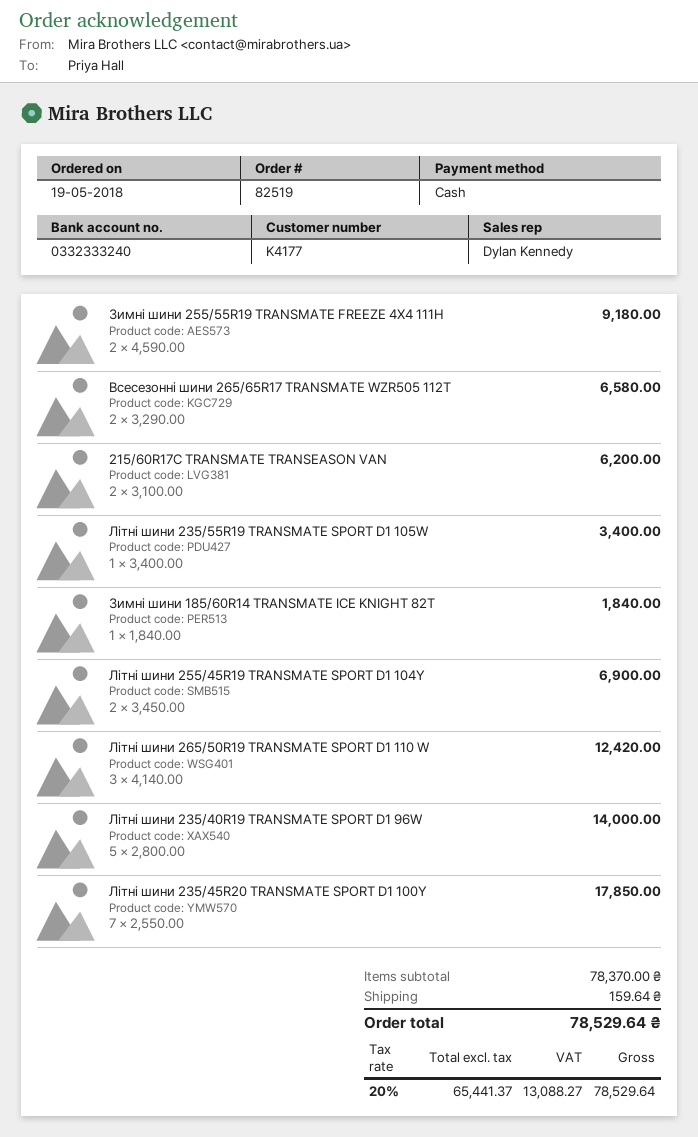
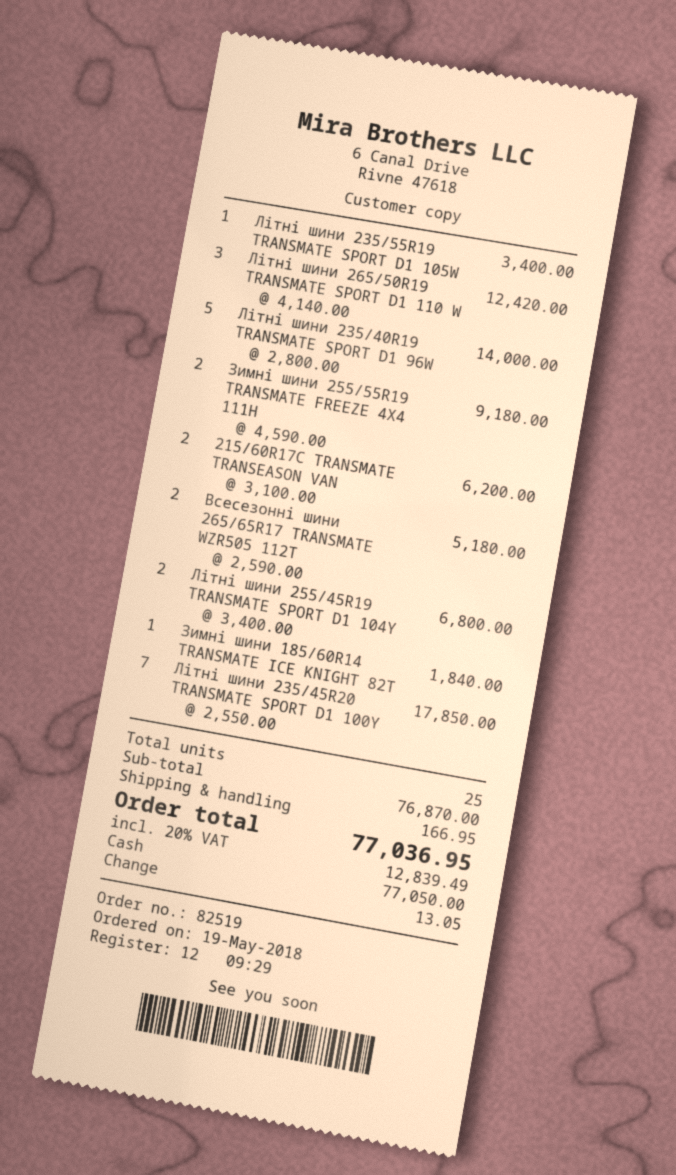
Всесезонні шини 265/65R17 TRANSMATE WZR505 112T: 2 x 3290.00 = 6580.00 -> 2 x 2590.00 = 5180.00
Літні шини 255/45R19 TRANSMATE SPORT D1 104Y: 2 x 3450.00 = 6900.00 -> 2 x 3400.00 = 6800.00
subtotal: 78370.00 -> 76870.00
shipping: 159.64 -> 166.95
tax: 20% = 13088.27 -> 20% = 12839.49
total: 78529.64 -> 77036.95

